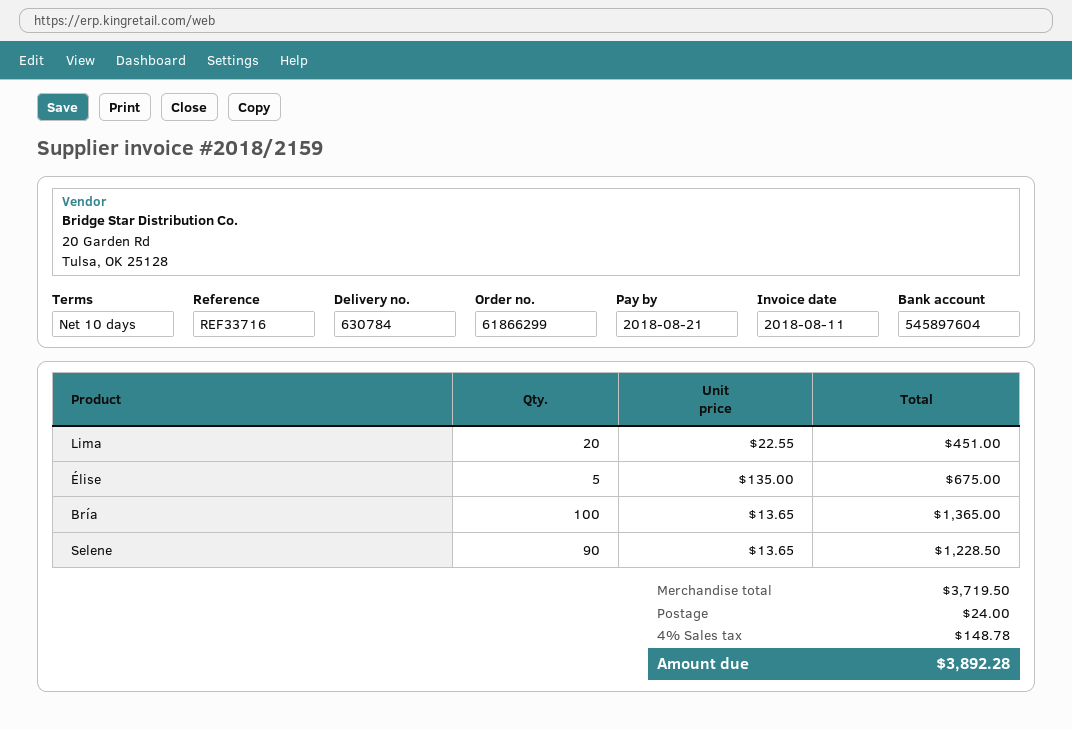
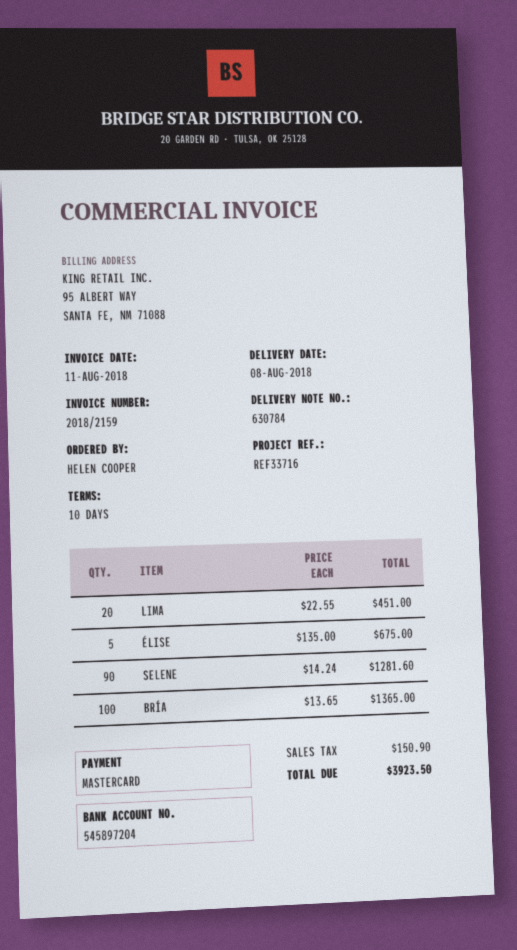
bank account: 545897604 -> 545897204
Selene: 90 x 13.65 = 1228.50 -> 90 x 14.24 = 1281.60
shipping: 24.00 -> none
tax: 148.78 -> 150.90
total: 3892.28 -> 3923.50

